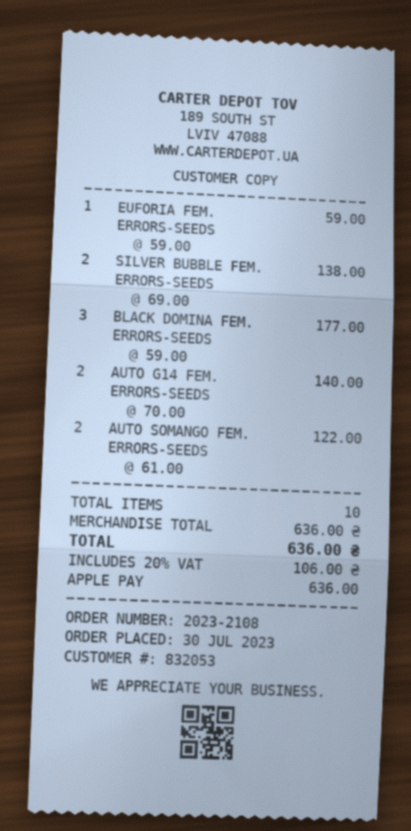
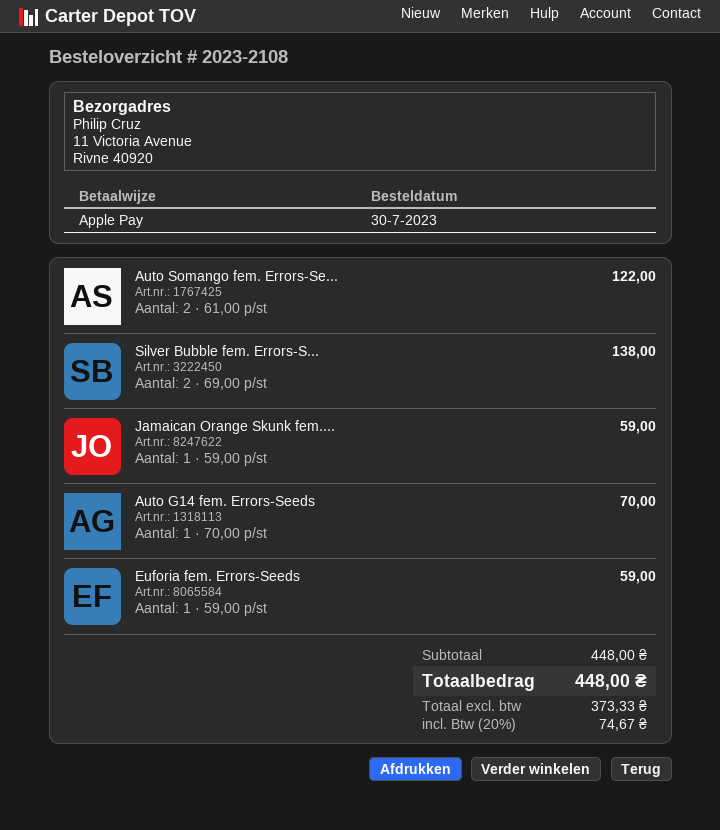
BLACK DOMINA FEM. ERRORS-SEEDS: 3 x 59.00 = 177.00 -> none
AUTO G14 FEM. ERRORS-SEEDS: 2 x 70.00 = 140.00 -> 1 x 70.00 = 70.00
Jamaican Orange Skunk fem....: none -> 1 x 59.00 = 59.00
subtotal: 636.00 -> 448.00
tax: 20% = 106.00 -> 20% = 74.67
total: 636.00 -> 448.00

